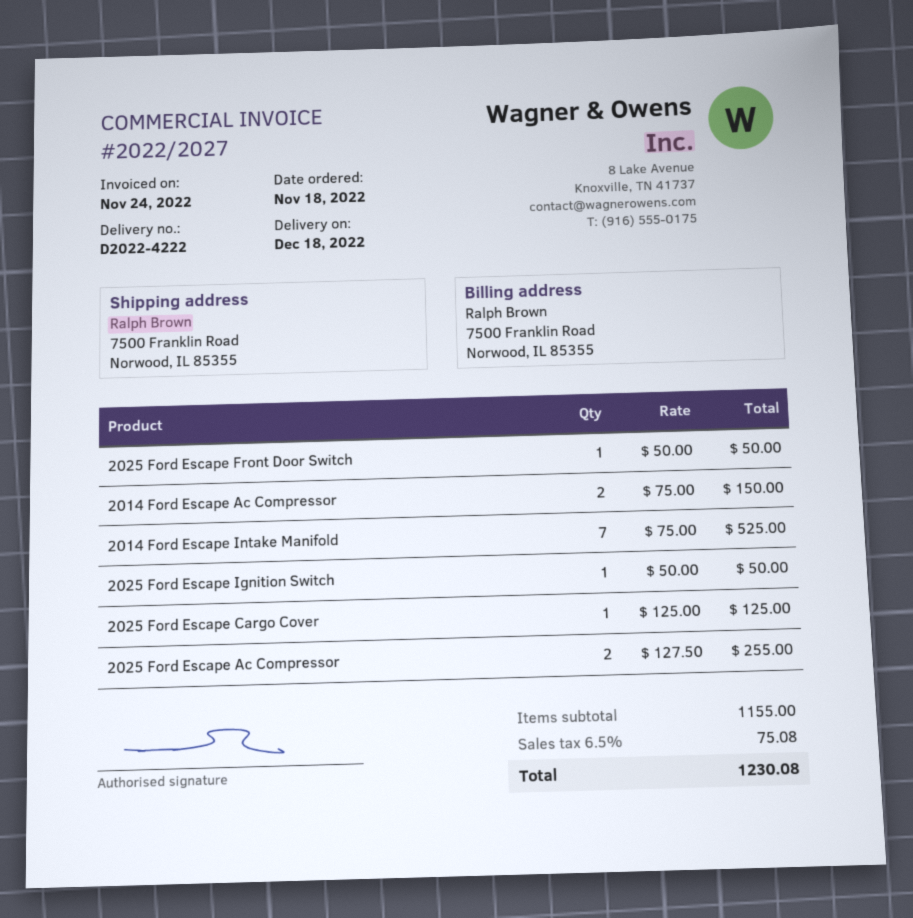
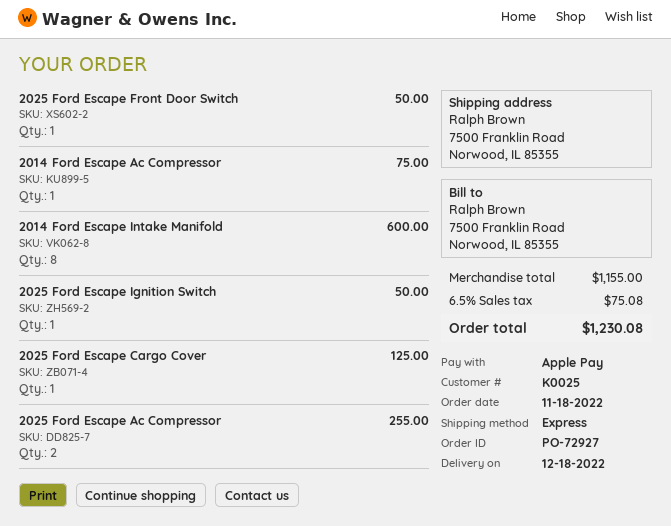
2014 Ford Escape Ac Compressor: 2 for 150.00 -> 1 for 75.00
2014 Ford Escape Intake Manifold: 7 for 525.00 -> 8 for 600.00

